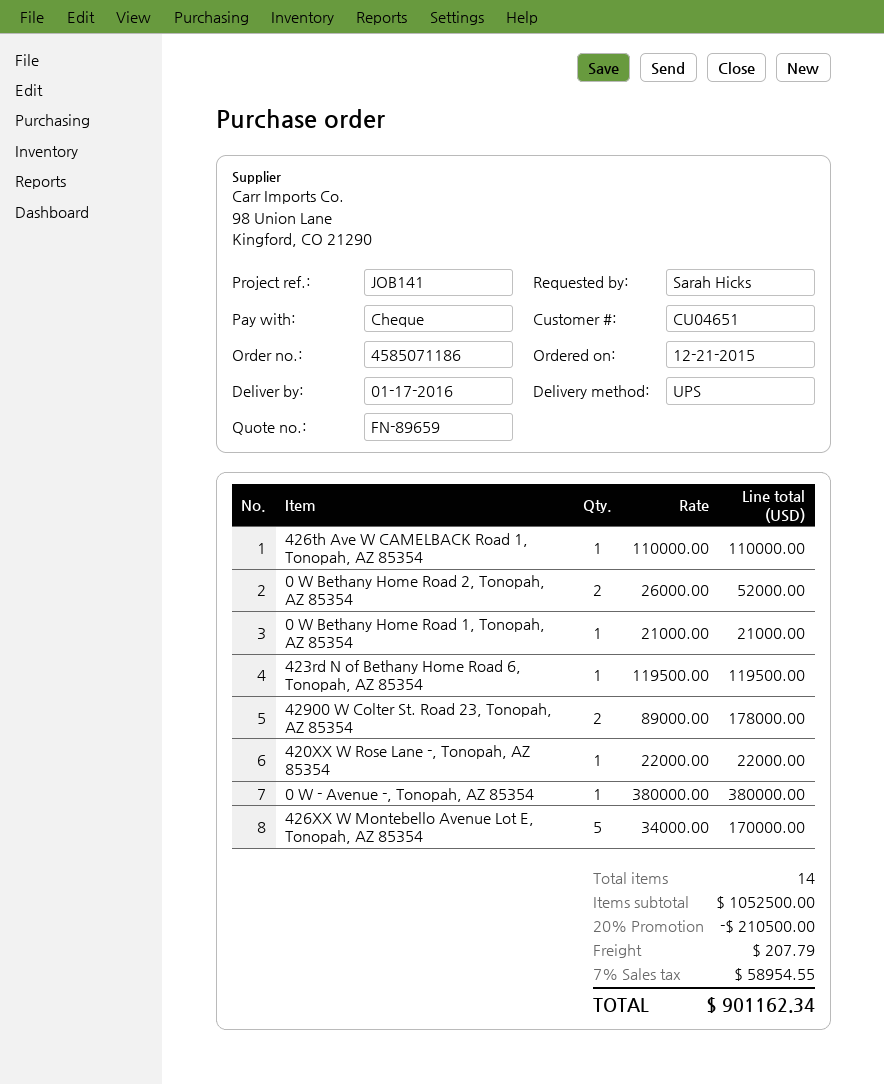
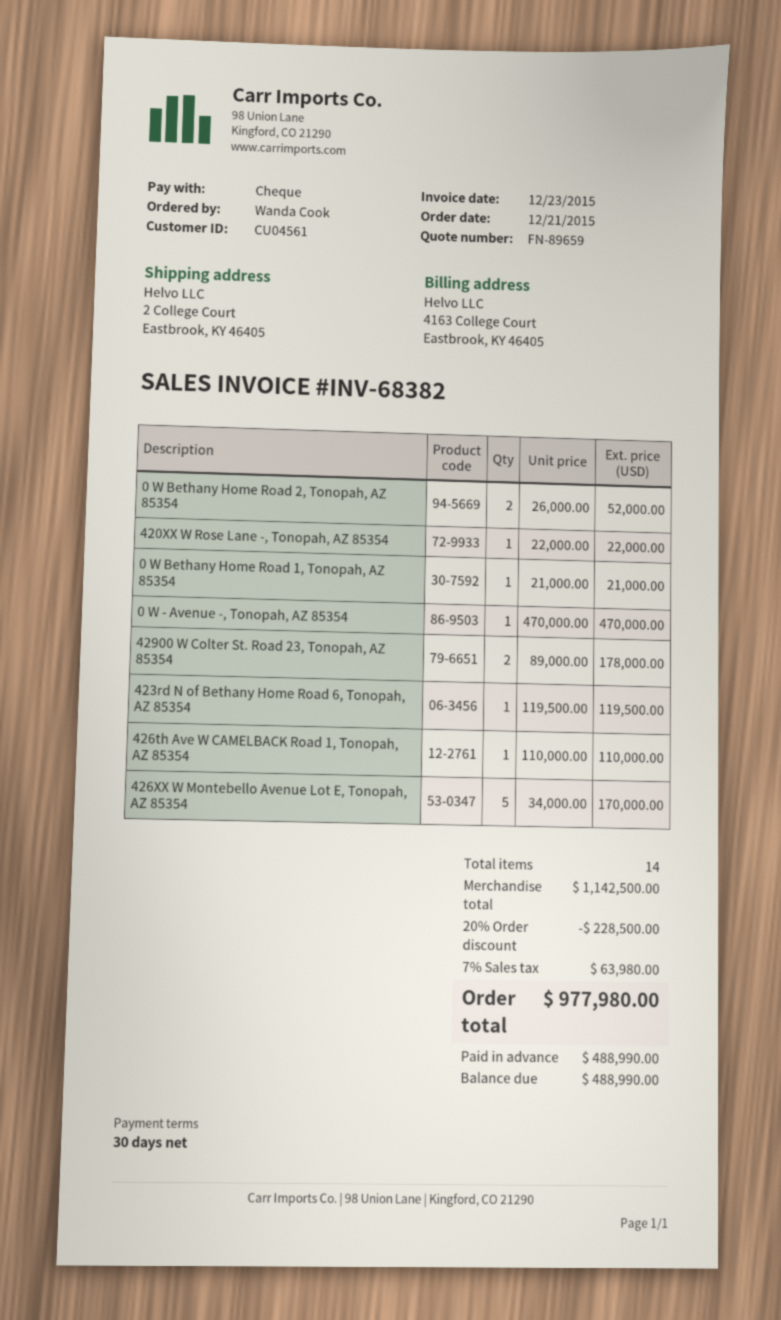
customer number: CU04651 -> CU04561
ordered by: Sarah Hicks -> Wanda Cook
0 W - Avenue -, Tonopah, AZ 85354: 1 x 380000.00 = 380000.00 -> 1 x 470000.00 = 470000.00
subtotal: 1052500.00 -> 1142500.00
discount: 20% = 210500.00 -> 20% = 228500.00
shipping: 207.79 -> none
tax: 7% = 58954.55 -> 7% = 63980.00
total: 901162.34 -> 977980.00

